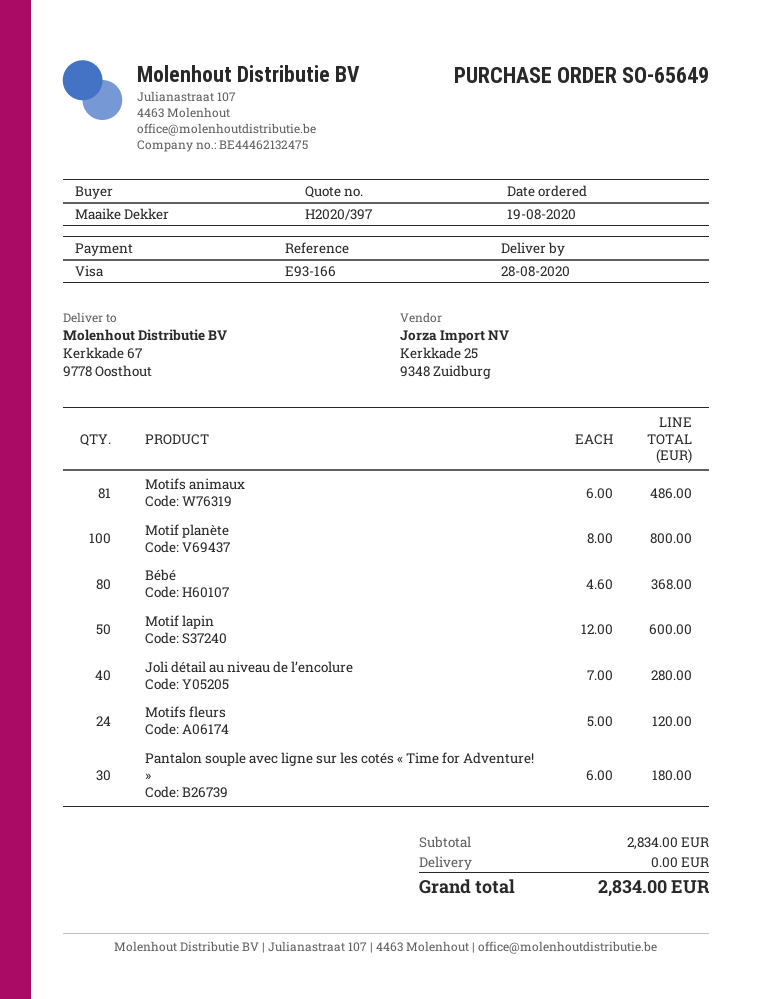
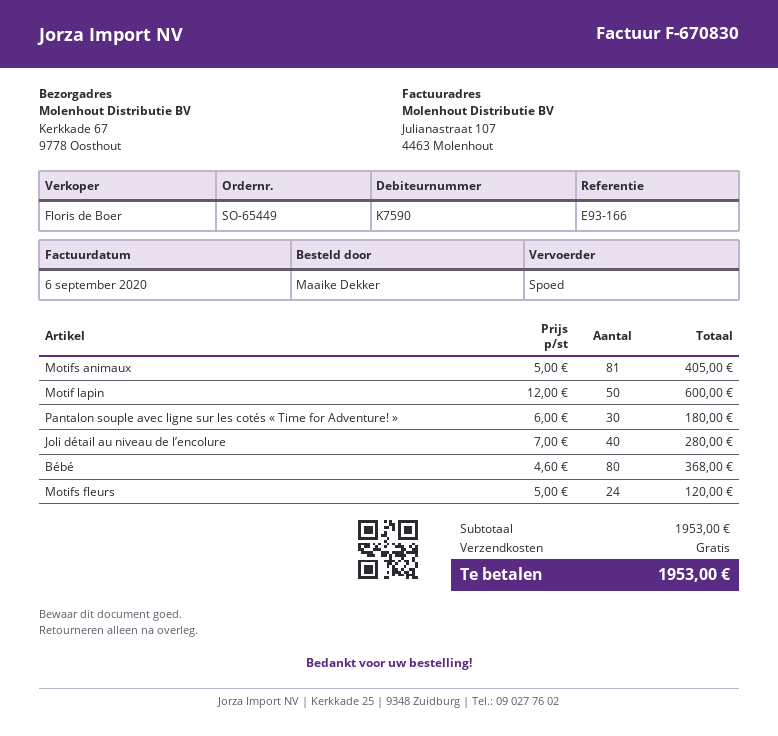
order number: SO-65649 -> SO-65449
Motifs animaux: 81 x 6.00 = 486.00 -> 81 x 5.00 = 405.00
Motif planète: 100 x 8.00 = 800.00 -> none
subtotal: 2834.00 -> 1953.00
total: 2834.00 -> 1953.00

